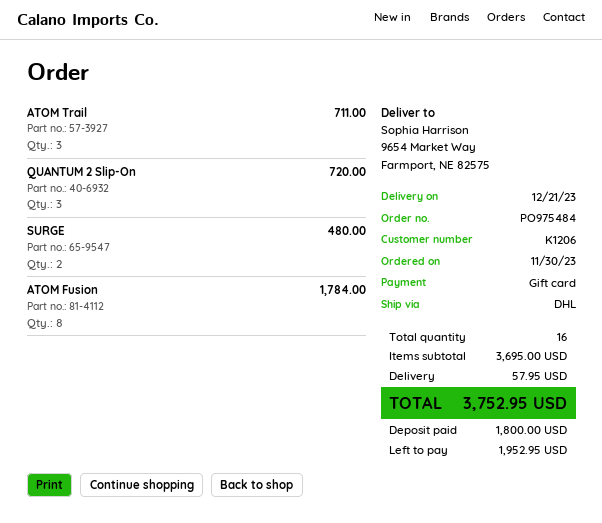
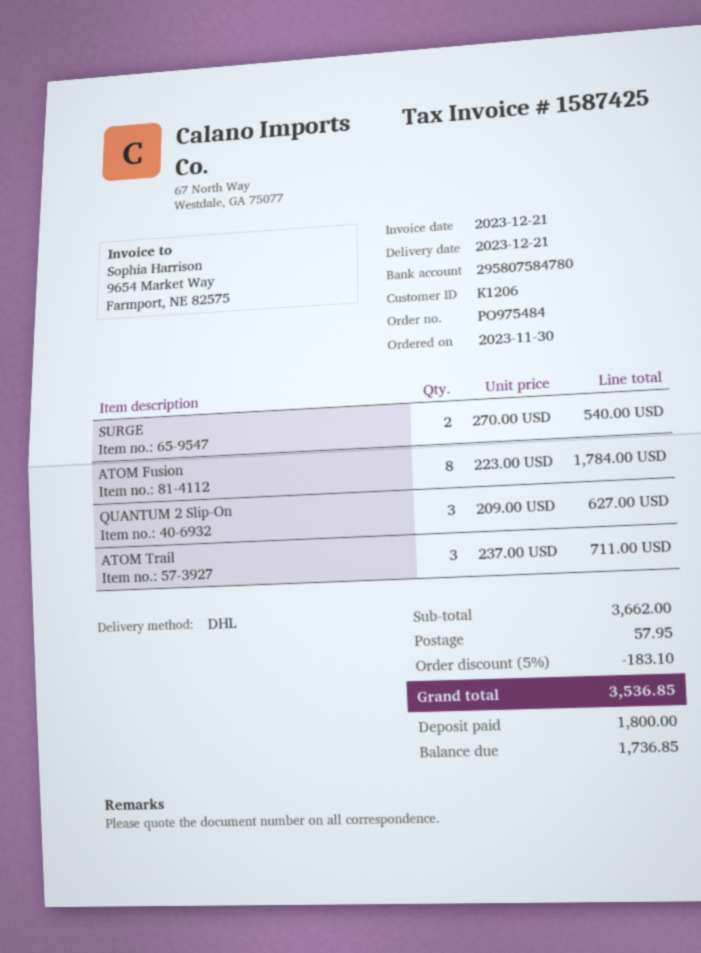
QUANTUM 2 Slip-On: 3 for 720.00 -> 3 for 627.00
SURGE: 2 for 480.00 -> 2 for 540.00
subtotal: 3695.00 -> 3662.00
discount: none -> 5% = 183.10
total: 3752.95 -> 3536.85
balance: 1952.95 -> 1736.85

